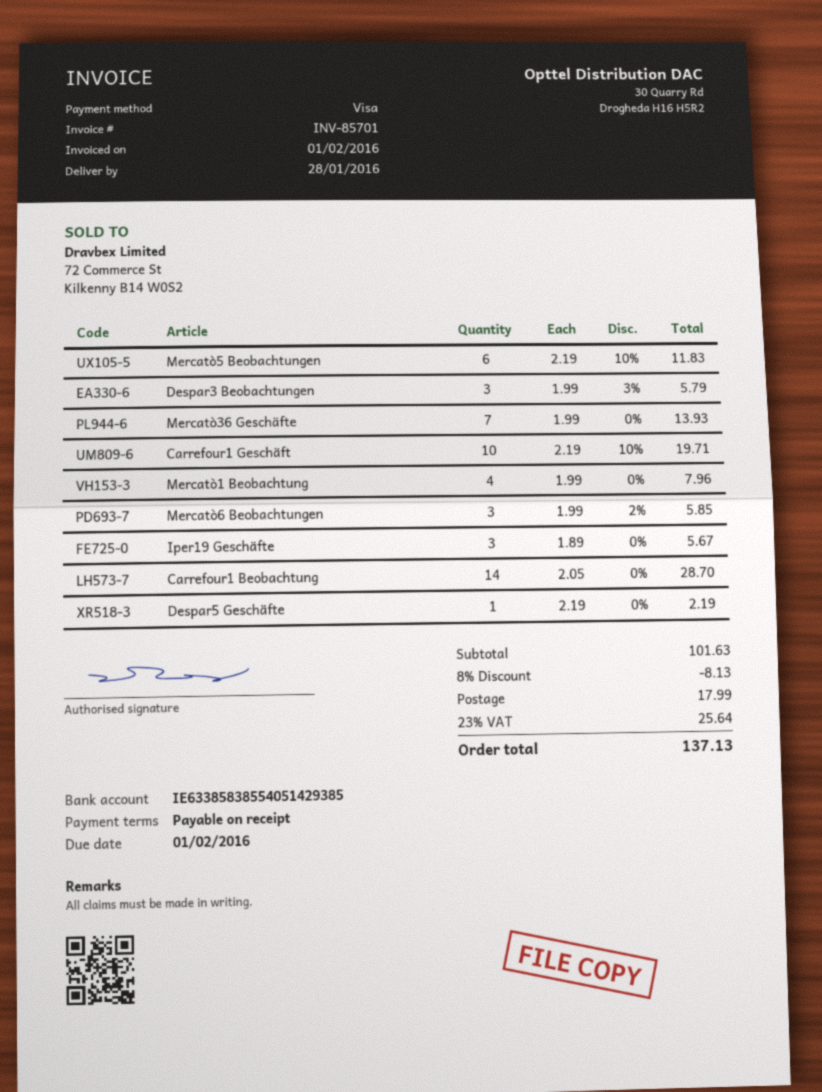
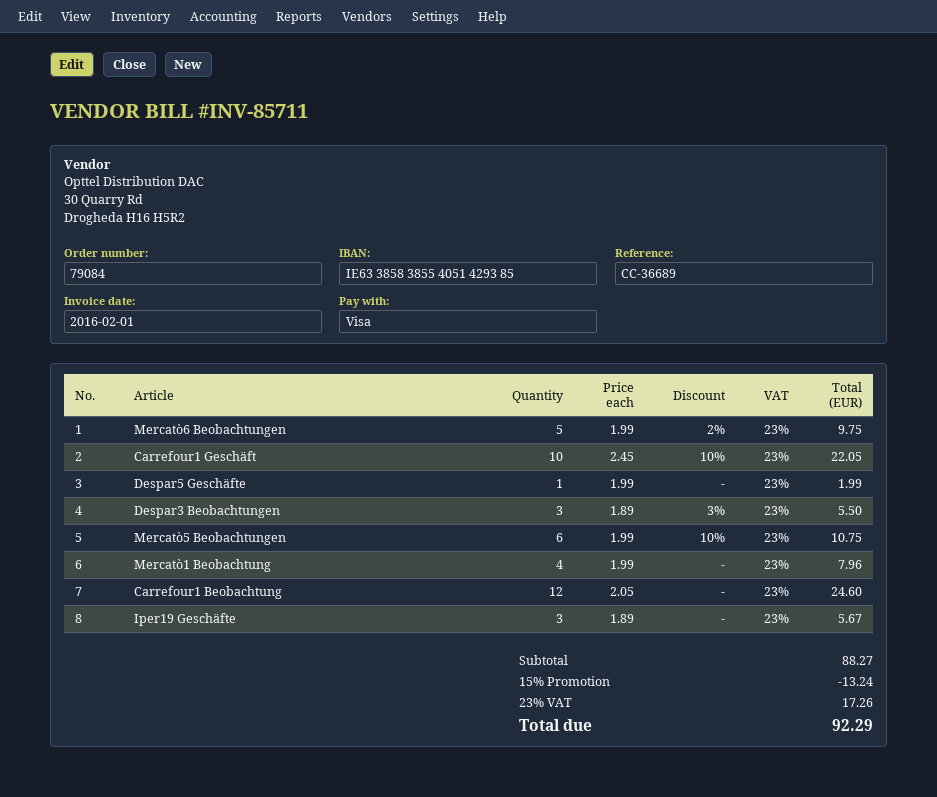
invoice number: INV-85701 -> INV-85711
Mercatò5 Beobachtungen: 6 x 2.19 - 10% = 11.83 -> 6 x 1.99 - 10% = 10.75
Despar3 Beobachtungen: 3 x 1.99 - 3% = 5.79 -> 3 x 1.89 - 3% = 5.50
Mercatò36 Geschäfte: 7 x 1.99 = 13.93 -> none
Carrefour1 Geschäft: 10 x 2.19 - 10% = 19.71 -> 10 x 2.45 - 10% = 22.05
Mercatò6 Beobachtungen: 3 x 1.99 - 2% = 5.85 -> 5 x 1.99 - 2% = 9.75
Carrefour1 Beobachtung: 14 x 2.05 = 28.70 -> 12 x 2.05 = 24.60
Despar5 Geschäfte: 1 x 2.19 = 2.19 -> 1 x 1.99 = 1.99
subtotal: 101.63 -> 88.27
discount: 8% = 8.13 -> 15% = 13.24
shipping: 17.99 -> none
tax: 23% = 25.64 -> 23% = 17.26
total: 137.13 -> 92.29

